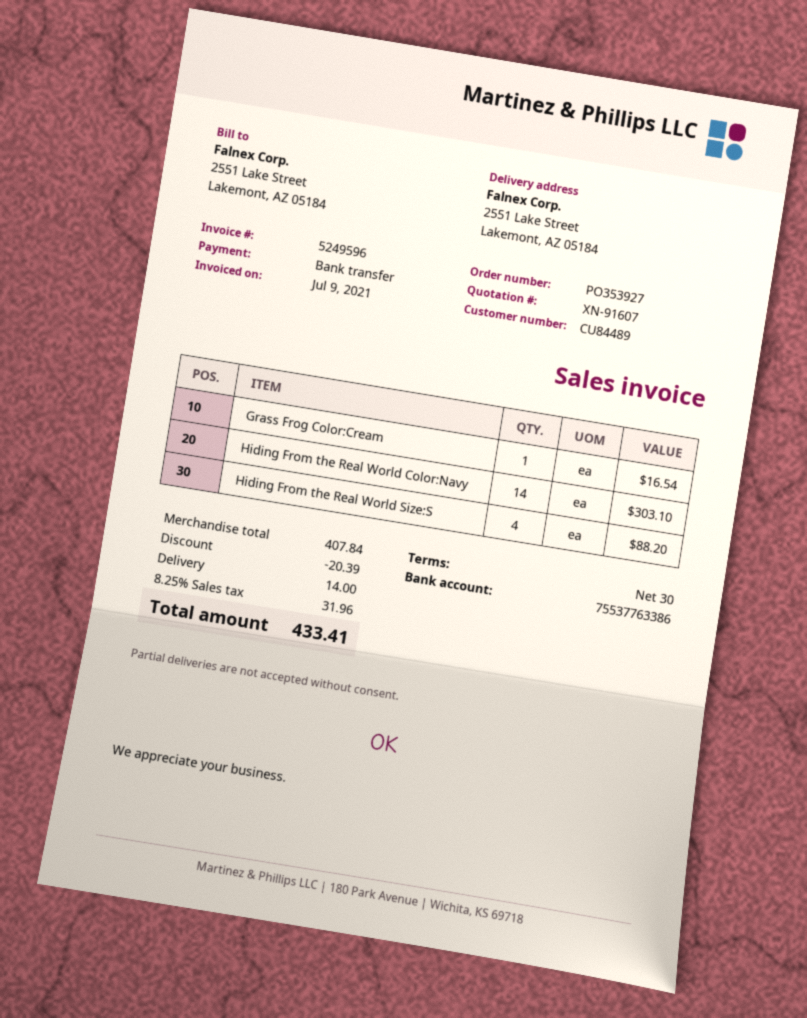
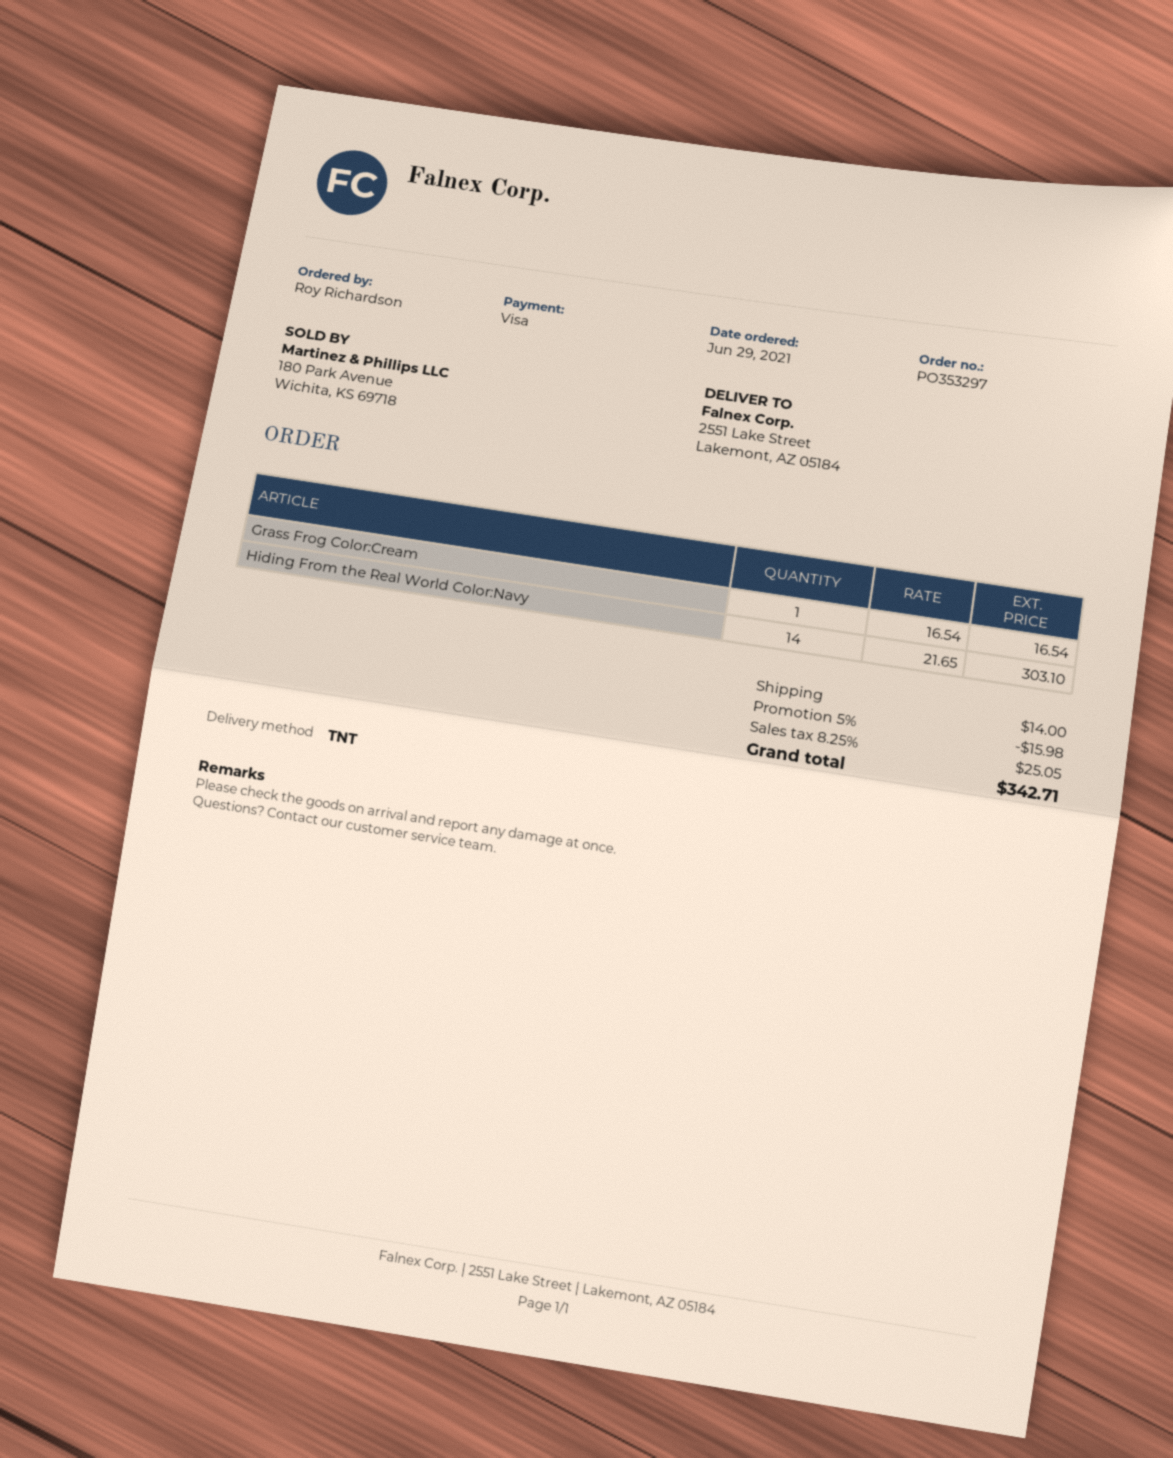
order number: PO353927 -> PO353297
payment method: bank transfer -> Visa
Hiding From the Real World Size:S: 4 for 88.20 -> none
discount: 20.39 -> 15.98
tax: 8.25% = 31.96 -> 8.25% = 25.05
total: 433.41 -> 342.71

